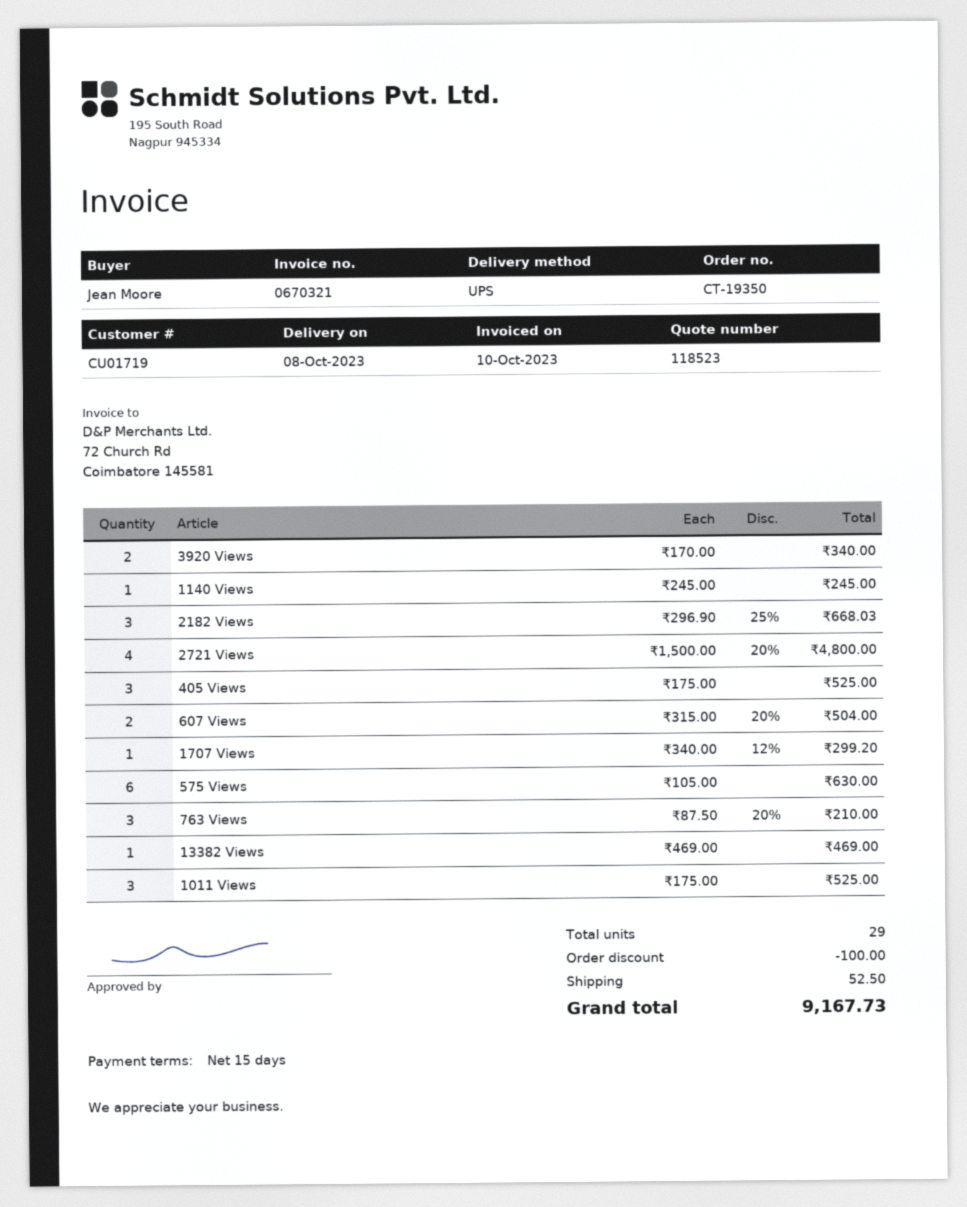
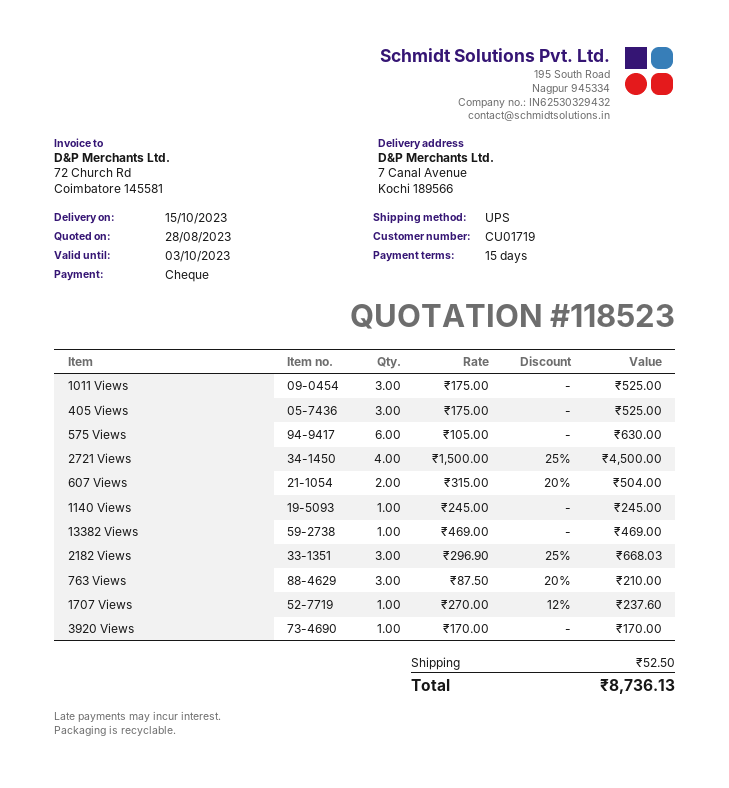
delivery date: 2023-10-08 -> 2023-10-15
3920 Views: 2 x 170.00 = 340.00 -> 1 x 170.00 = 170.00
2721 Views: 4 x 1500.00 - 20% = 4800.00 -> 4 x 1500.00 - 25% = 4500.00
1707 Views: 1 x 340.00 - 12% = 299.20 -> 1 x 270.00 - 12% = 237.60
discount: 100.00 -> none
total: 9167.73 -> 8736.13

